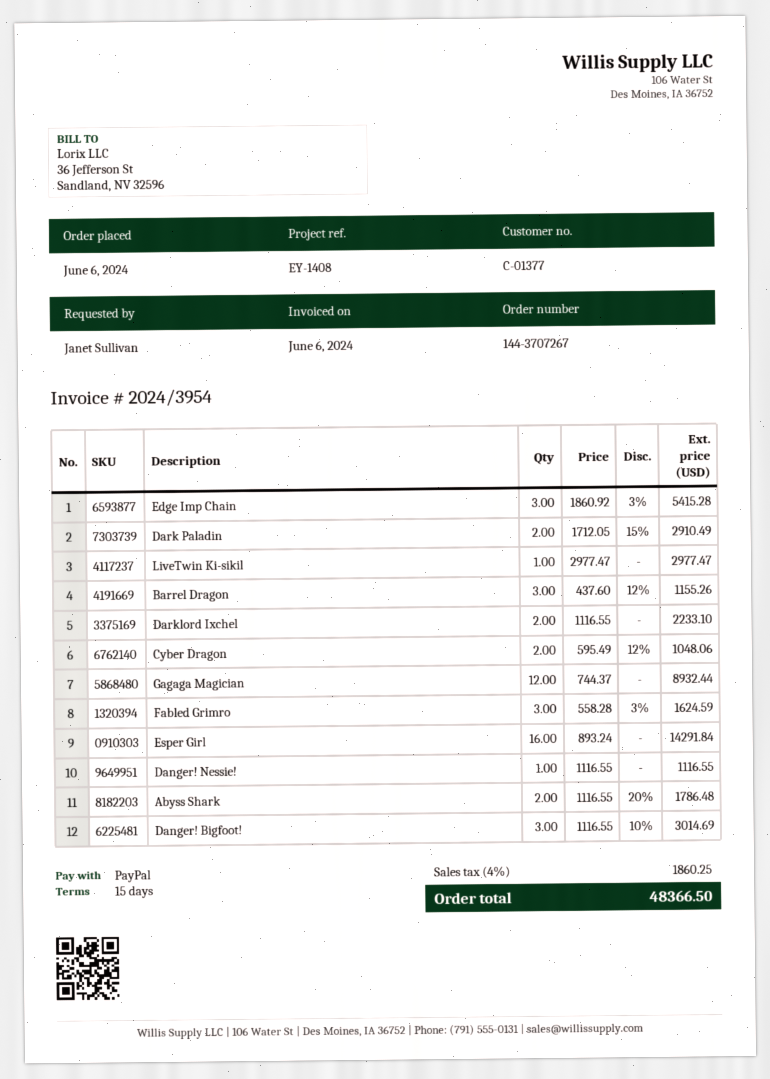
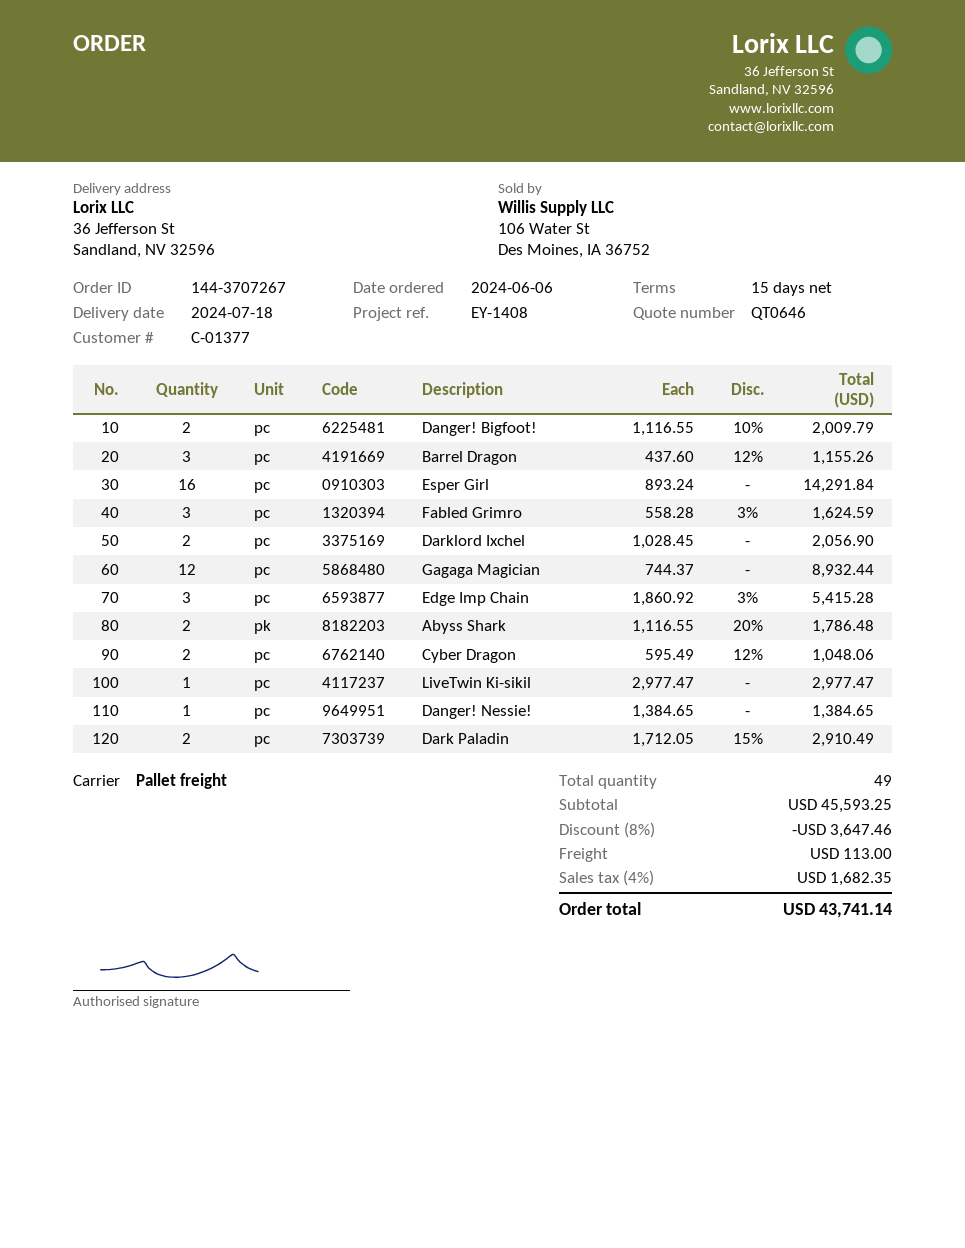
Darklord Ixchel: 2 x 1116.55 = 2233.10 -> 2 x 1028.45 = 2056.90
Danger! Nessie!: 1 x 1116.55 = 1116.55 -> 1 x 1384.65 = 1384.65
Danger! Bigfoot!: 3 x 1116.55 - 10% = 3014.69 -> 2 x 1116.55 - 10% = 2009.79
discount: none -> 8% = 3647.46
shipping: none -> 113.00
tax: 4% = 1860.25 -> 4% = 1682.35
total: 48366.50 -> 43741.14

